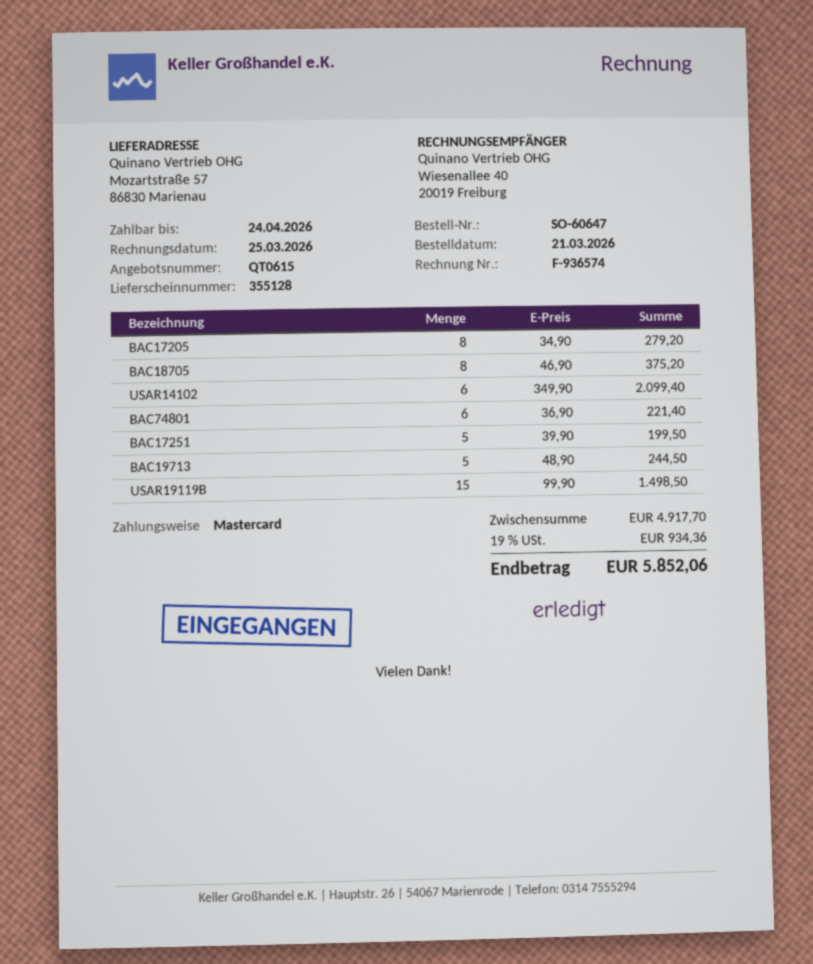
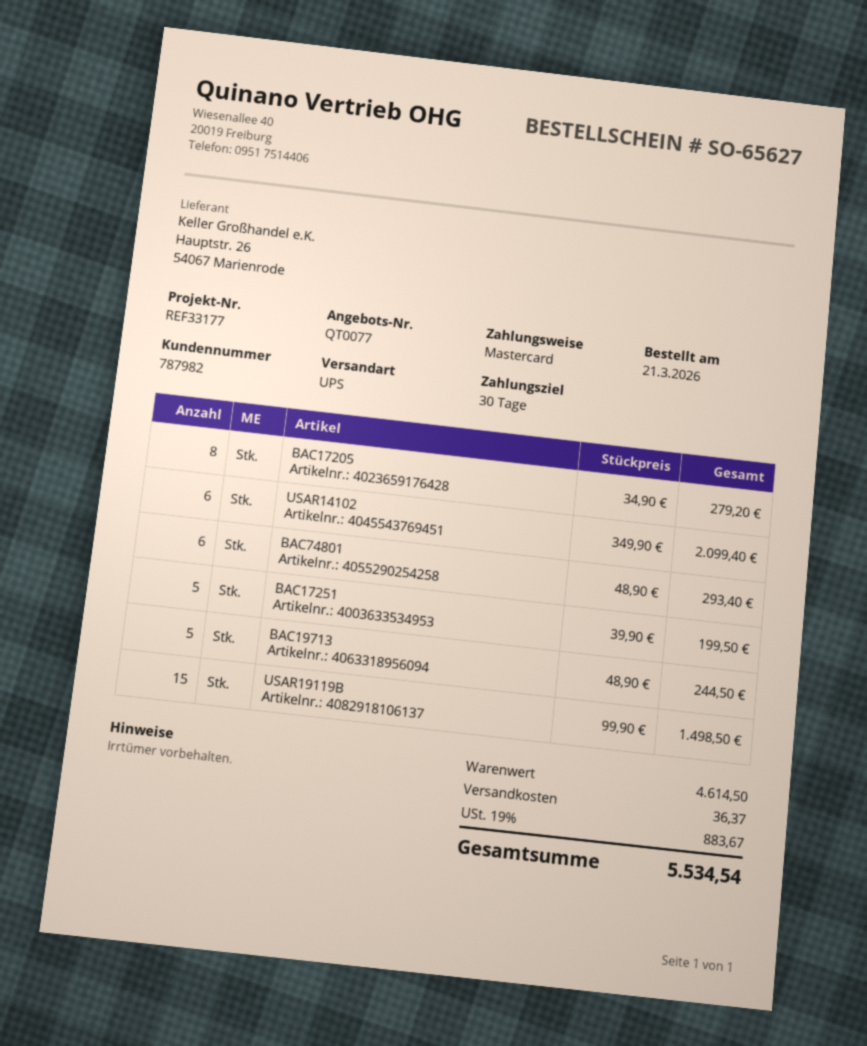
quote number: QT0615 -> QT0077
order number: SO-60647 -> SO-65627
BAC18705: 8 x 46.90 = 375.20 -> none
BAC74801: 6 x 36.90 = 221.40 -> 6 x 48.90 = 293.40
subtotal: 4917.70 -> 4614.50
shipping: none -> 36.37
tax: 19% = 934.36 -> 19% = 883.67
total: 5852.06 -> 5534.54

